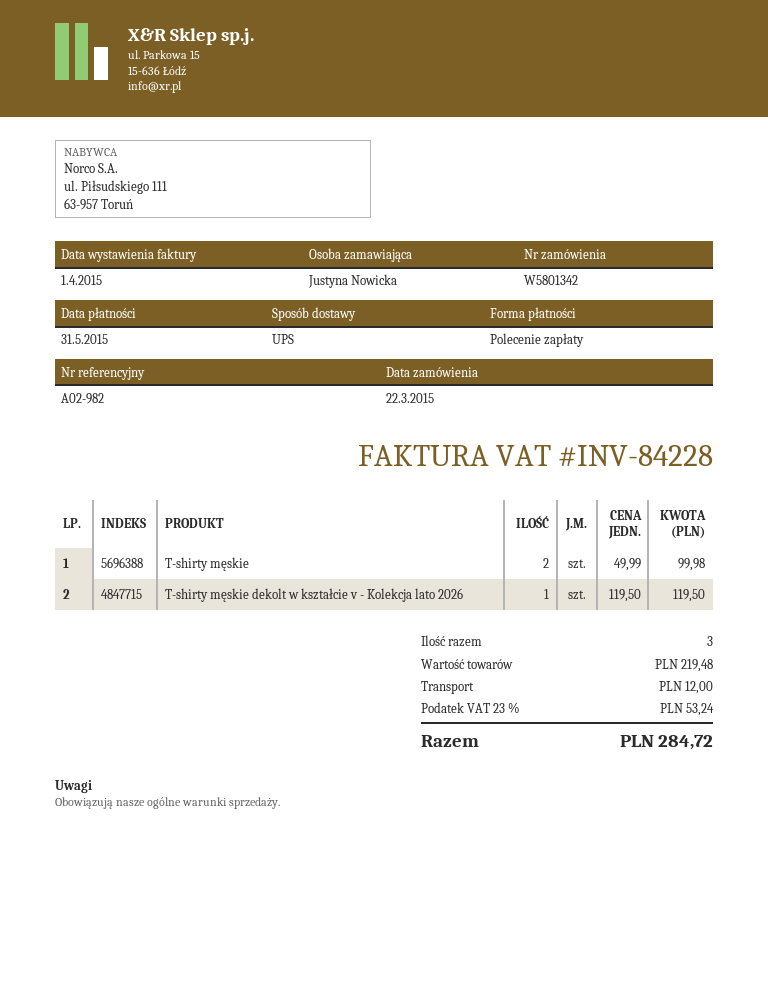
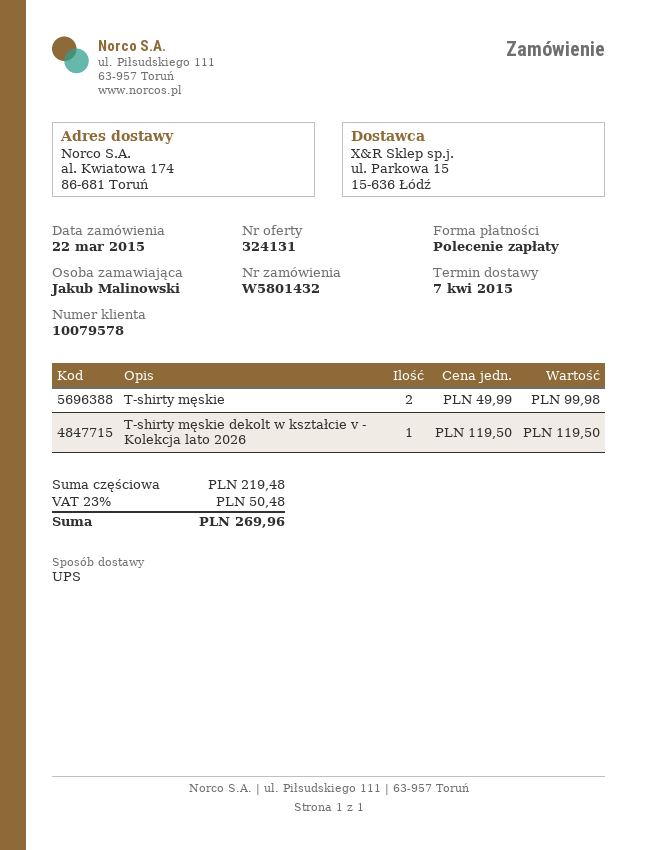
order number: W5801342 -> W5801432
ordered by: Justyna Nowicka -> Jakub Malinowski
shipping: 12.00 -> none
tax: 23% = 53.24 -> 23% = 50.48
total: 284.72 -> 269.96

